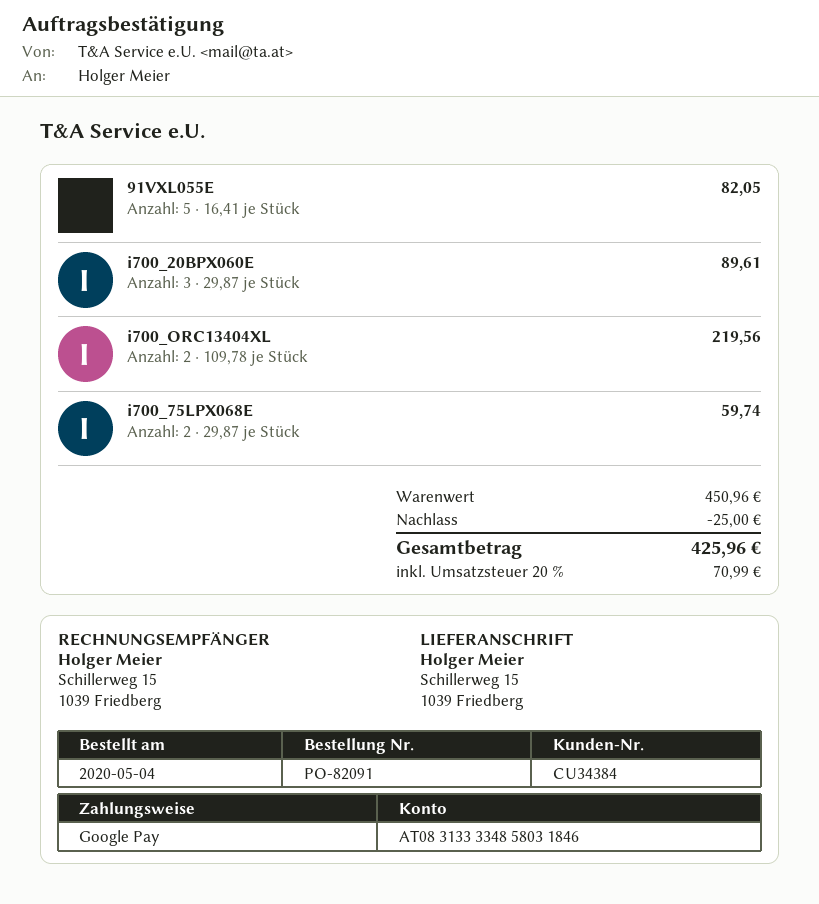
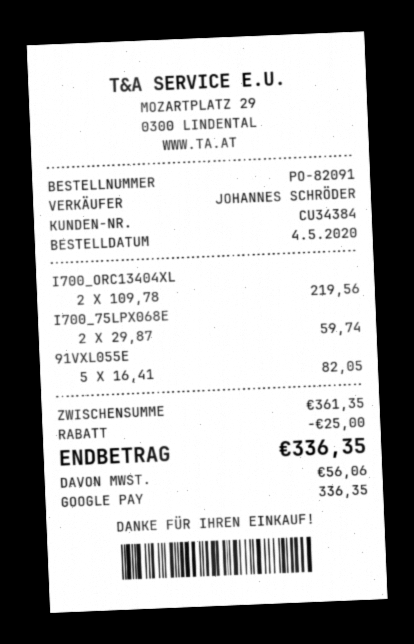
i700_20BPX060E: 3 x 29.87 = 89.61 -> none
subtotal: 450.96 -> 361.35
tax: 70.99 -> 56.06
total: 425.96 -> 336.35

